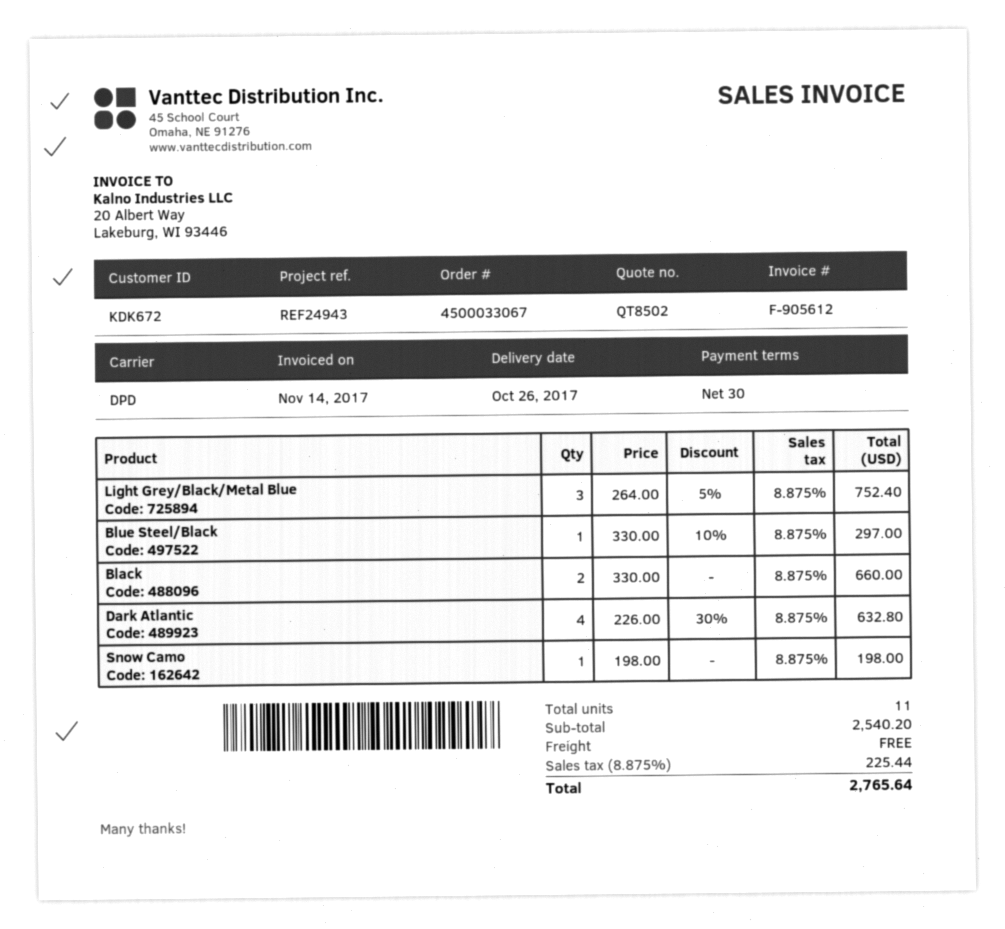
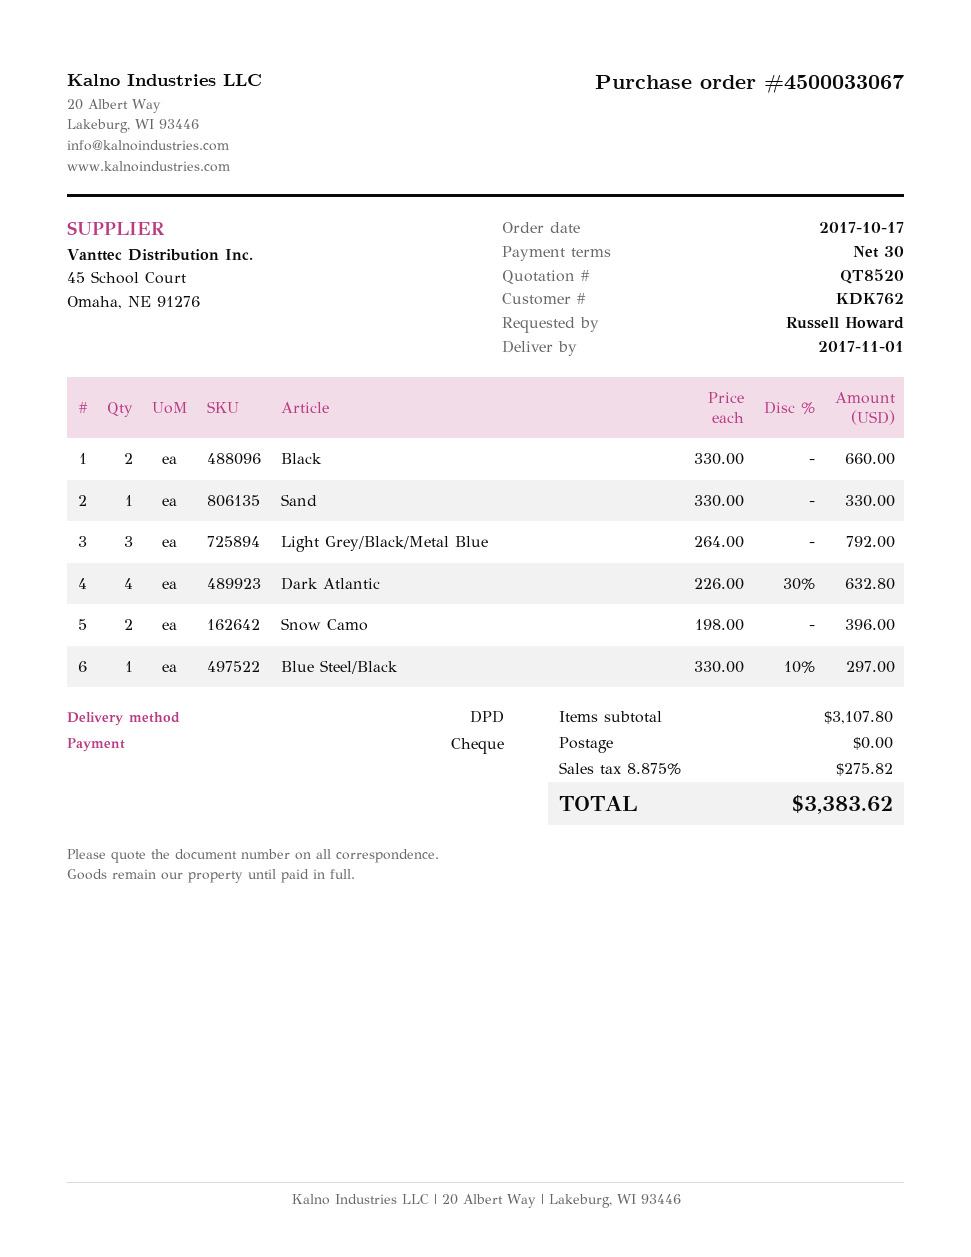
quote number: QT8502 -> QT8520
delivery date: 2017-10-26 -> 2017-11-01
customer number: KDK672 -> KDK762
Light Grey/Black/Metal Blue: 3 x 264.00 - 5% = 752.40 -> 3 x 264.00 = 792.00
Snow Camo: 1 x 198.00 = 198.00 -> 2 x 198.00 = 396.00
Sand: none -> 1 x 330.00 = 330.00
subtotal: 2540.20 -> 3107.80
tax: 8.875% = 225.44 -> 8.875% = 275.82
total: 2765.64 -> 3383.62

